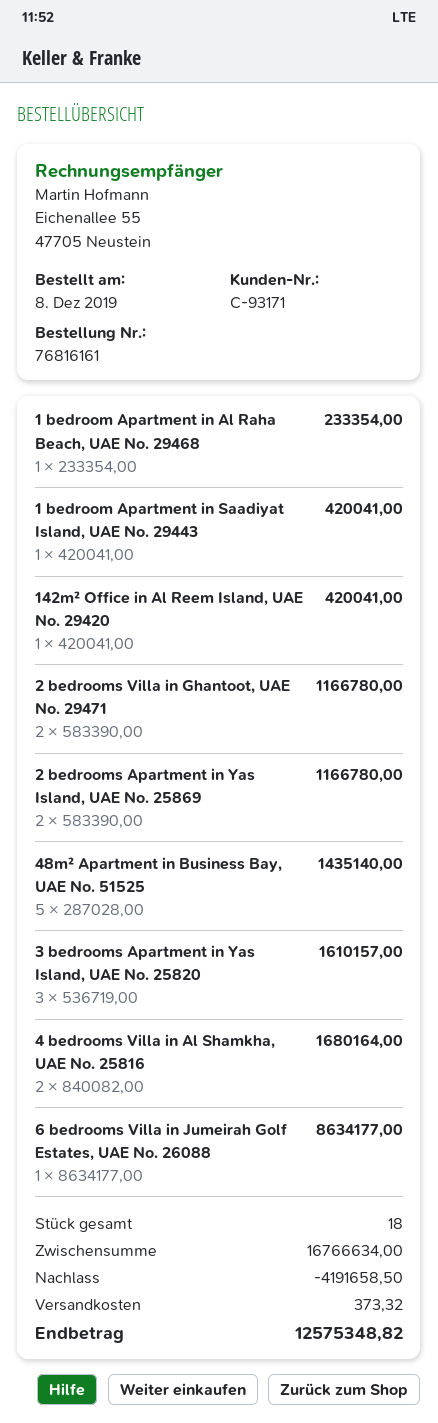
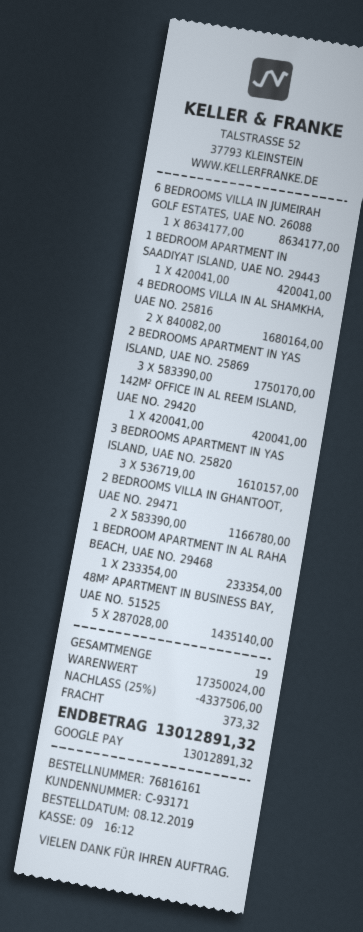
2 bedrooms Apartment in Yas Island, UAE No. 25869: 2 x 583390.00 = 1166780.00 -> 3 x 583390.00 = 1750170.00
total quantity: 18 -> 19
subtotal: 16766634.00 -> 17350024.00
discount: 4191658.50 -> 4337506.00
total: 12575348.82 -> 13012891.32

